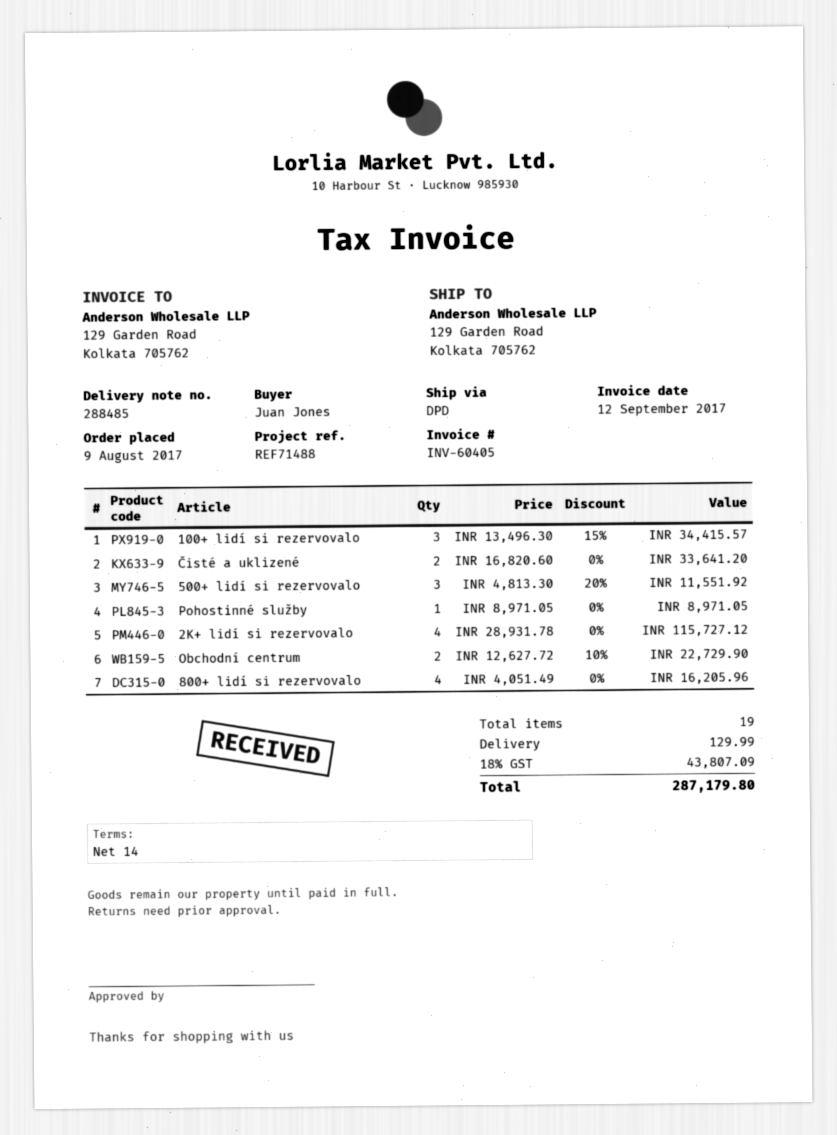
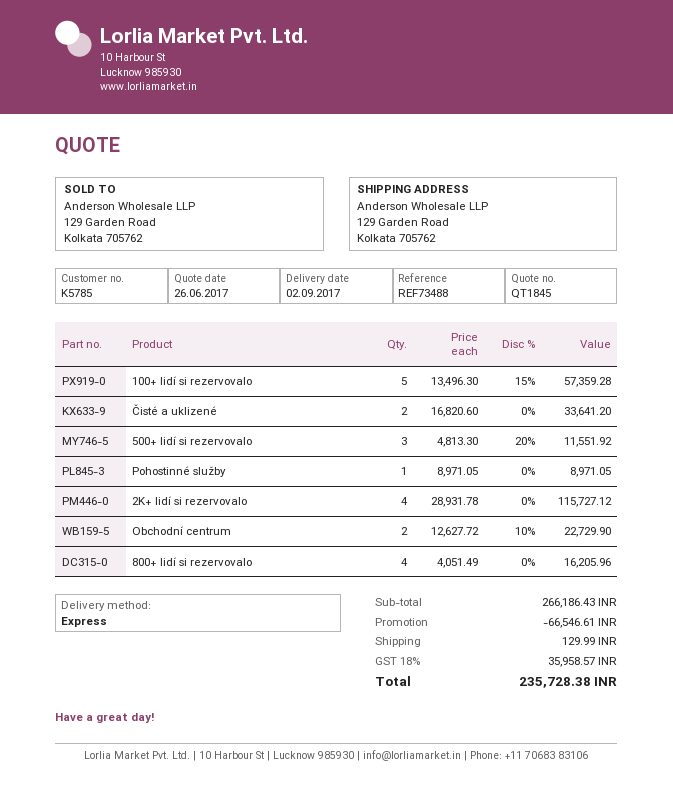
reference: REF71488 -> REF73488
shipping method: DPD -> express
100+ lidí si rezervovalo: 3 x 13496.30 - 15% = 34415.57 -> 5 x 13496.30 - 15% = 57359.28
discount: none -> 66546.61
tax: 18% = 43807.09 -> 18% = 35958.57
total: 287179.80 -> 235728.38

